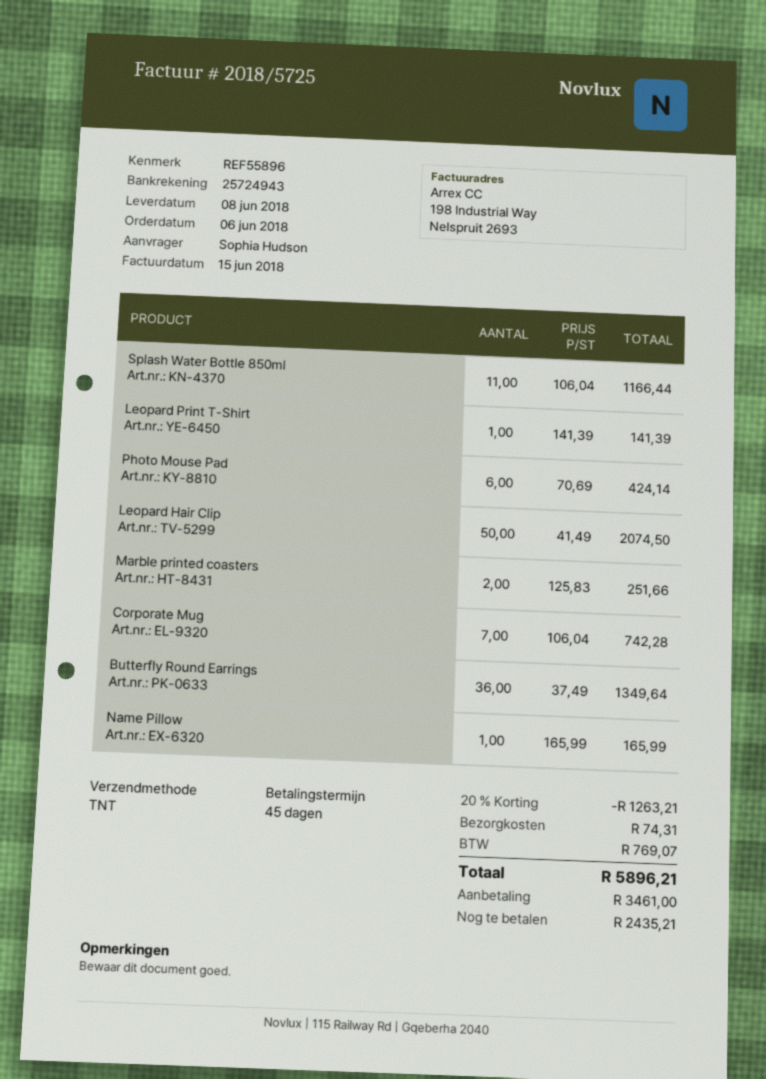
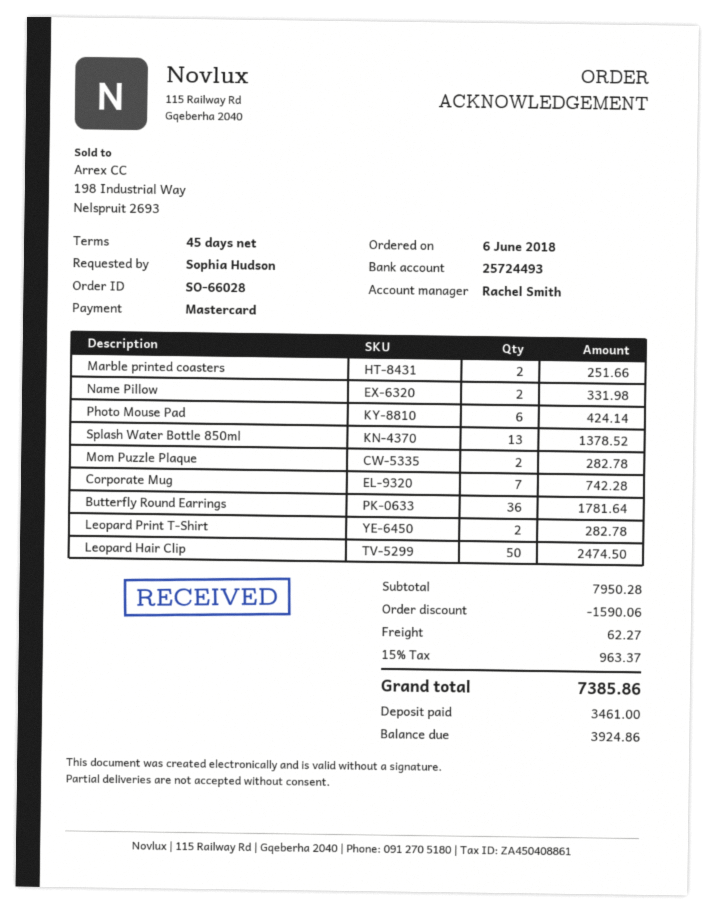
bank account: 25724943 -> 25724493
Splash Water Bottle 850ml: 11 for 1166.44 -> 13 for 1378.52
Leopard Print T-Shirt: 1 for 141.39 -> 2 for 282.78
Leopard Hair Clip: 50 for 2074.50 -> 50 for 2474.50
Butterfly Round Earrings: 36 for 1349.64 -> 36 for 1781.64
Name Pillow: 1 for 165.99 -> 2 for 331.98
Mom Puzzle Plaque: none -> 2 for 282.78
discount: 1263.21 -> 1590.06
shipping: 74.31 -> 62.27
tax: 769.07 -> 963.37
total: 5896.21 -> 7385.86
balance: 2435.21 -> 3924.86

